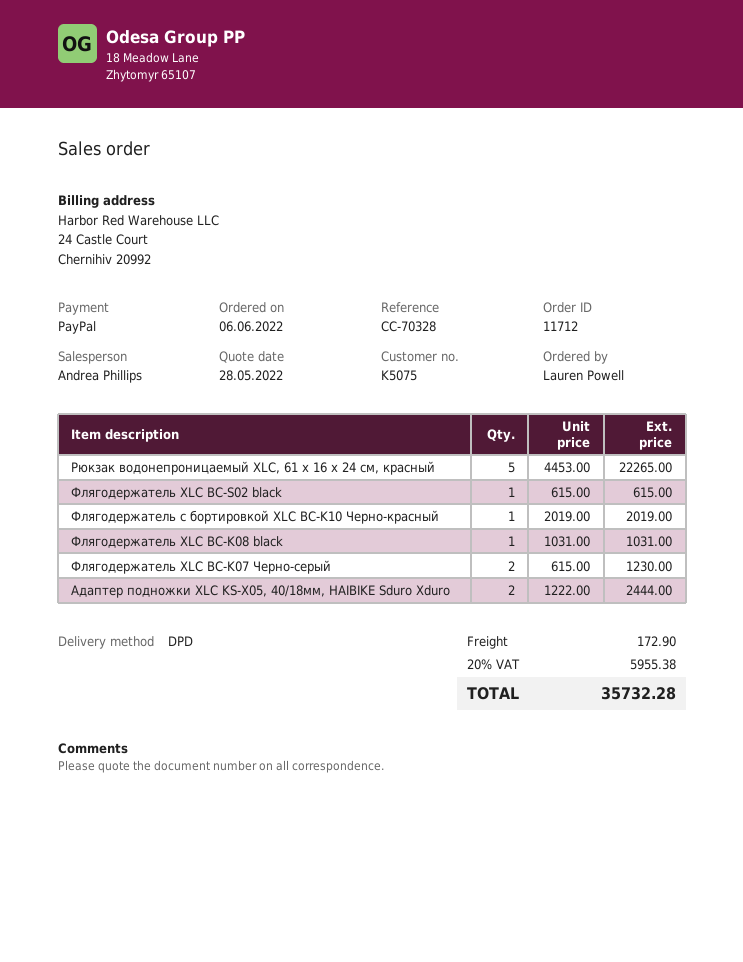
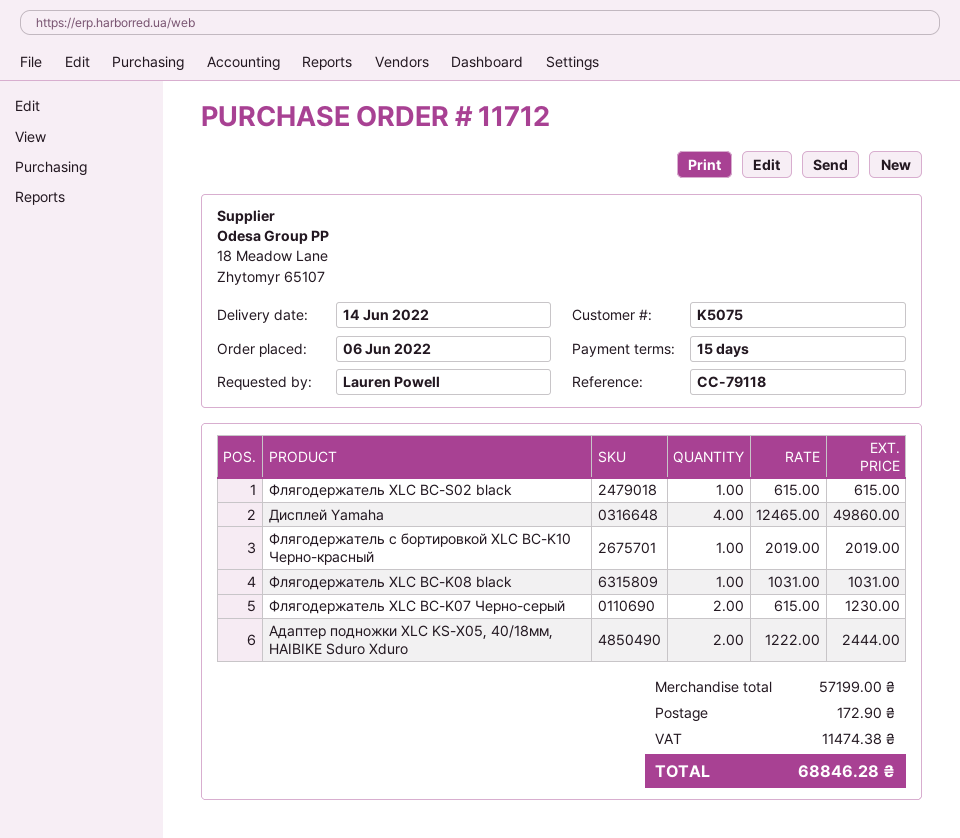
reference: CC-70328 -> CC-79118
Рюкзак водонепроницаемый XLC, 61 x 16 x 24 см, красный: 5 x 4453.00 = 22265.00 -> none
Дисплей Yamaha: none -> 4 x 12465.00 = 49860.00
tax: 5955.38 -> 11474.38
total: 35732.28 -> 68846.28

